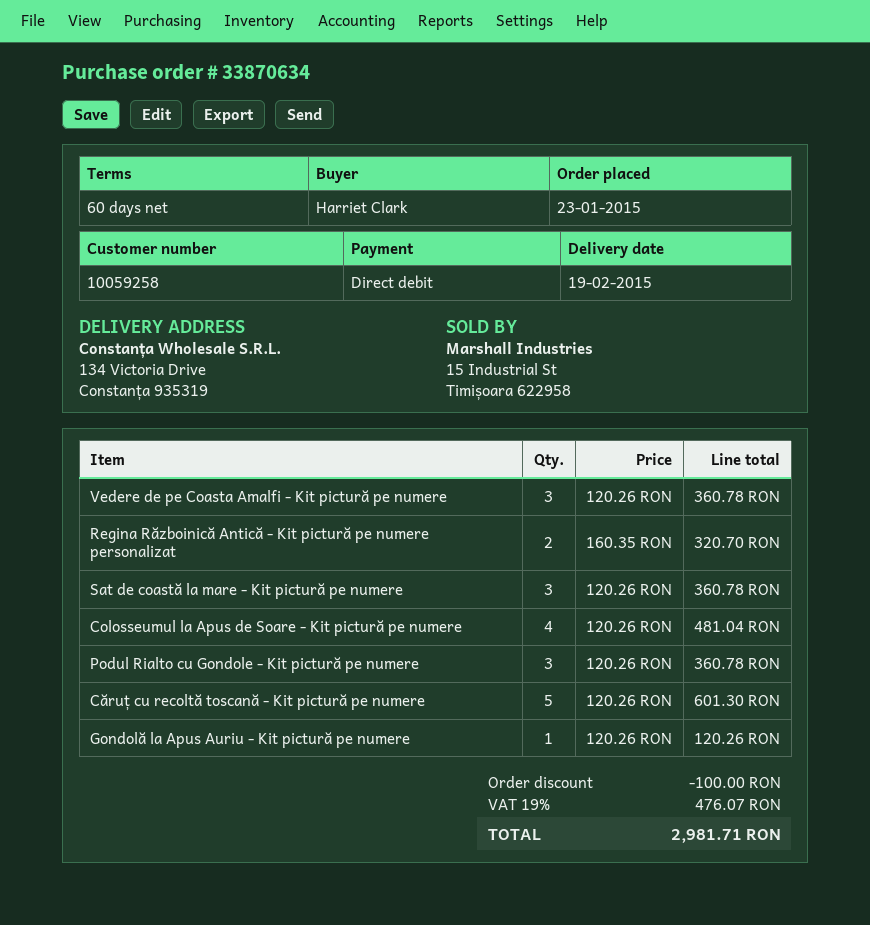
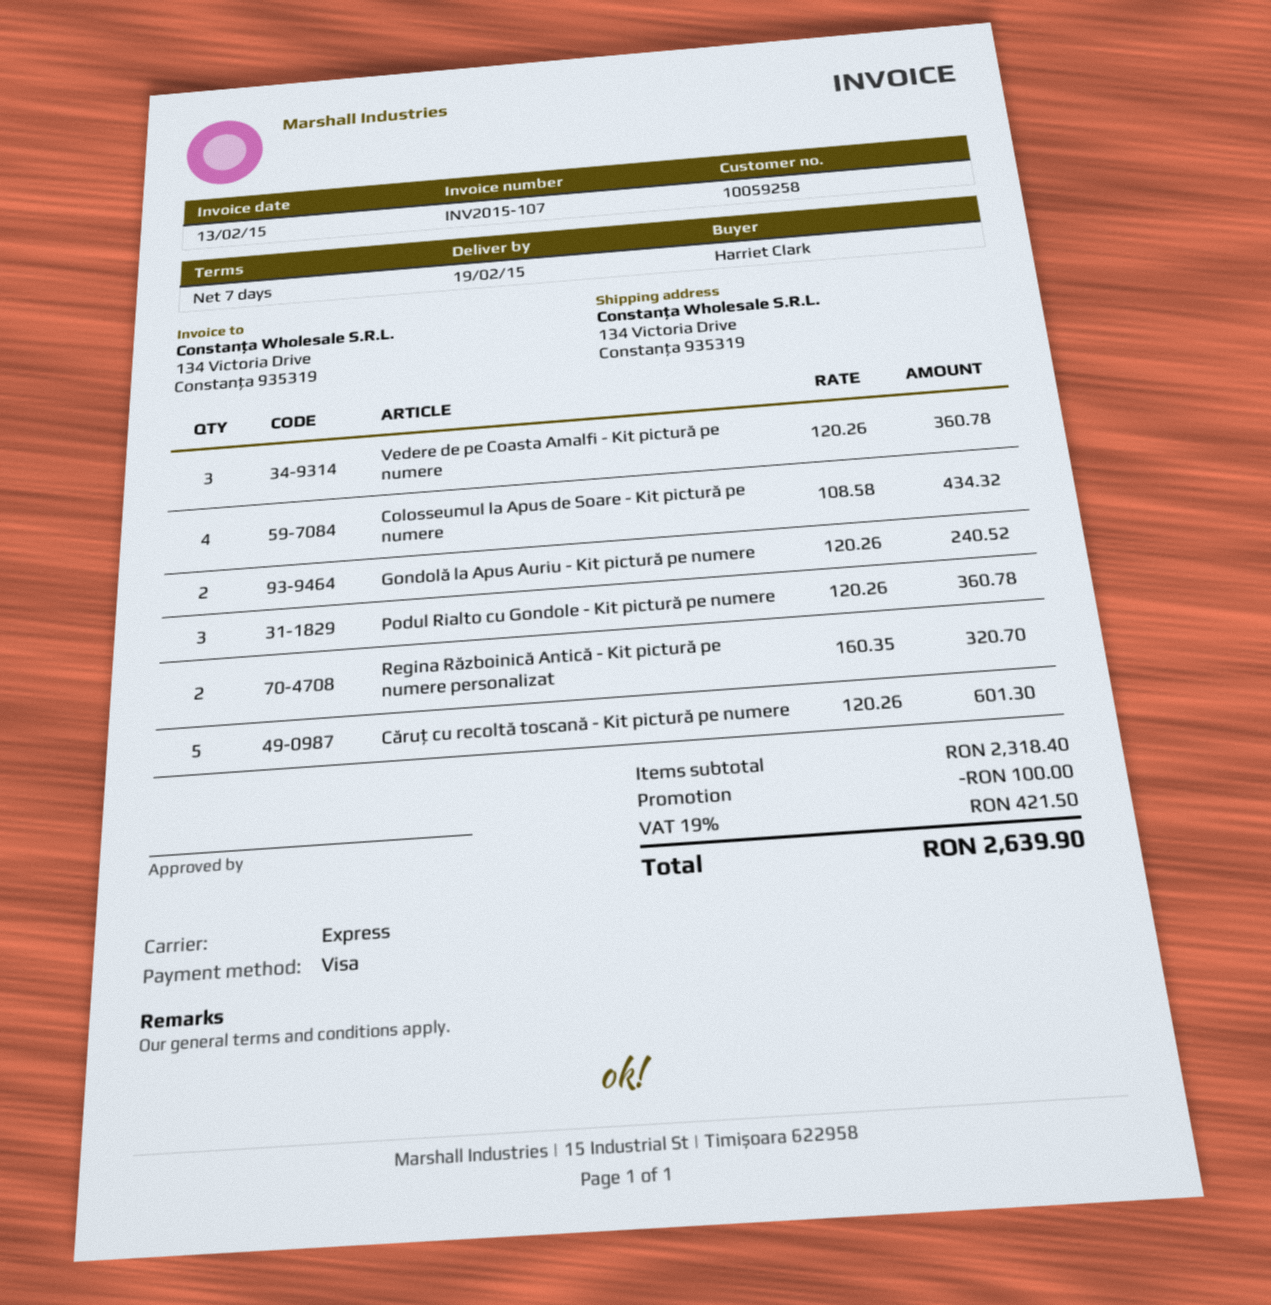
payment terms: 60 days -> 7 days
payment method: direct debit -> Visa
Sat de coastă la mare - Kit pictură pe numere: 3 x 120.26 = 360.78 -> none
Colosseumul la Apus de Soare - Kit pictură pe numere: 4 x 120.26 = 481.04 -> 4 x 108.58 = 434.32
Gondolă la Apus Auriu - Kit pictură pe numere: 1 x 120.26 = 120.26 -> 2 x 120.26 = 240.52
tax: 19% = 476.07 -> 19% = 421.50
total: 2981.71 -> 2639.90

